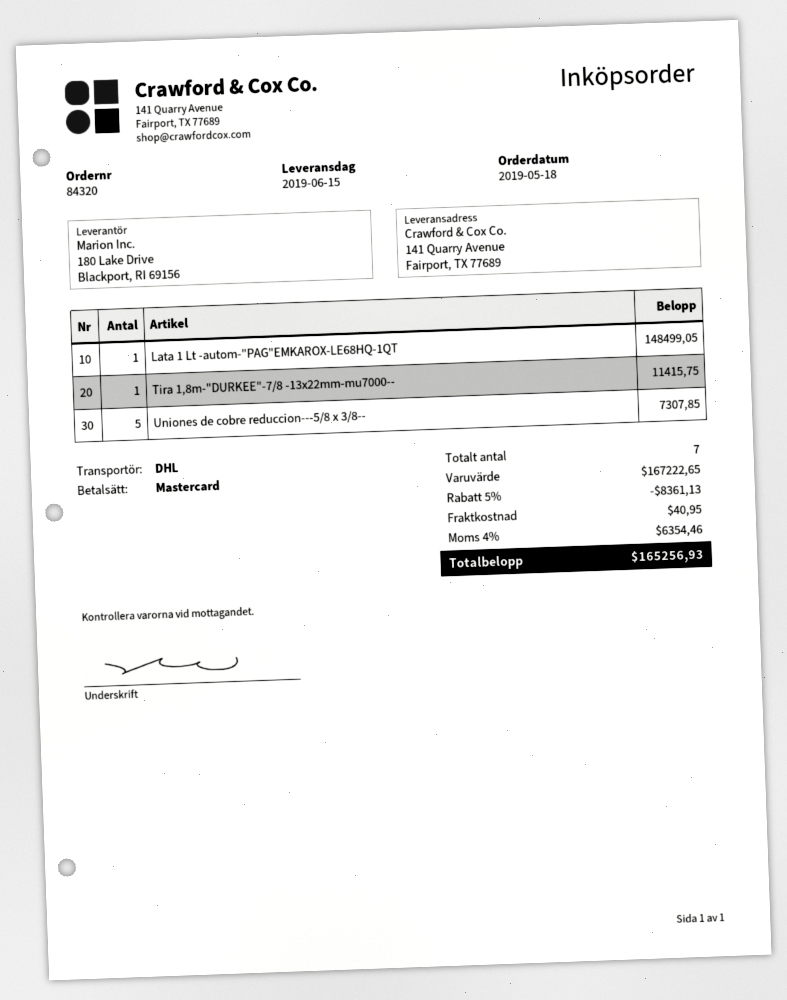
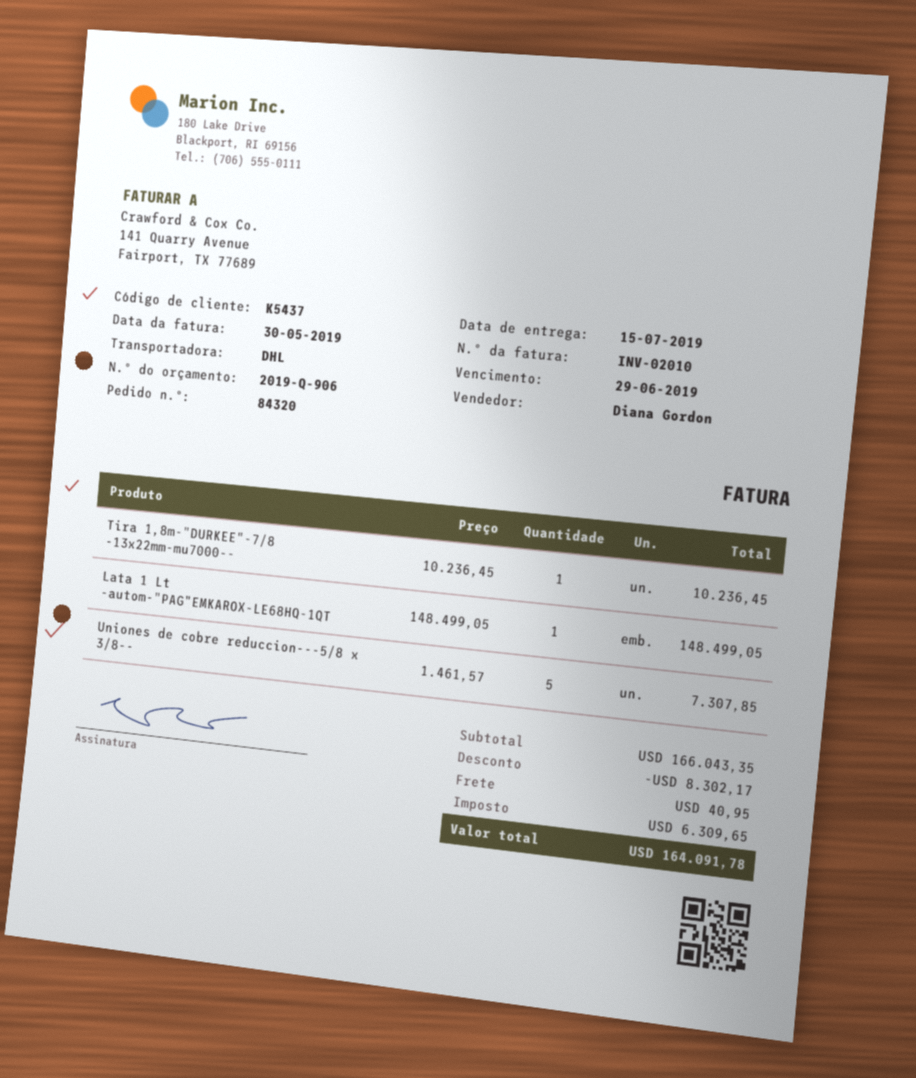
delivery date: 2019-06-15 -> 2019-07-15
Tira 1,8m-"DURKEE"-7/8 -13x22mm-mu7000--: 1 for 11415.75 -> 1 for 10236.45
subtotal: 167222.65 -> 166043.35
discount: 8361.13 -> 8302.17
tax: 6354.46 -> 6309.65
total: 165256.93 -> 164091.78

